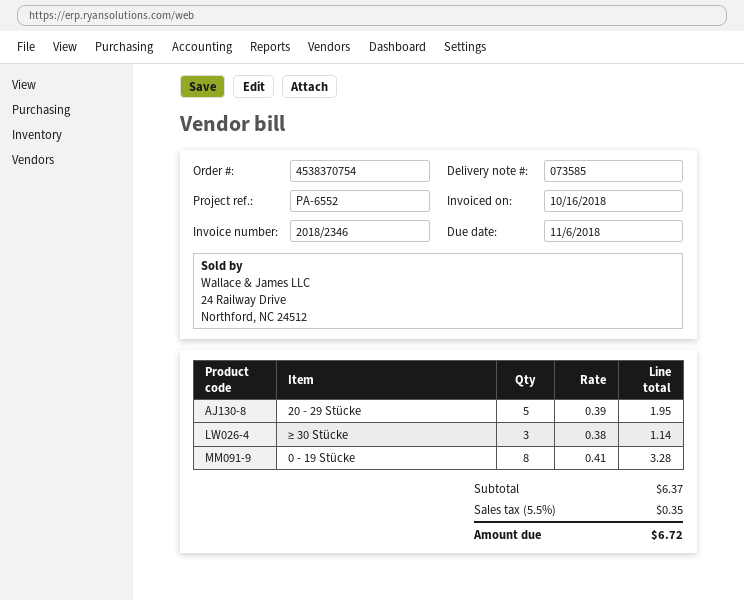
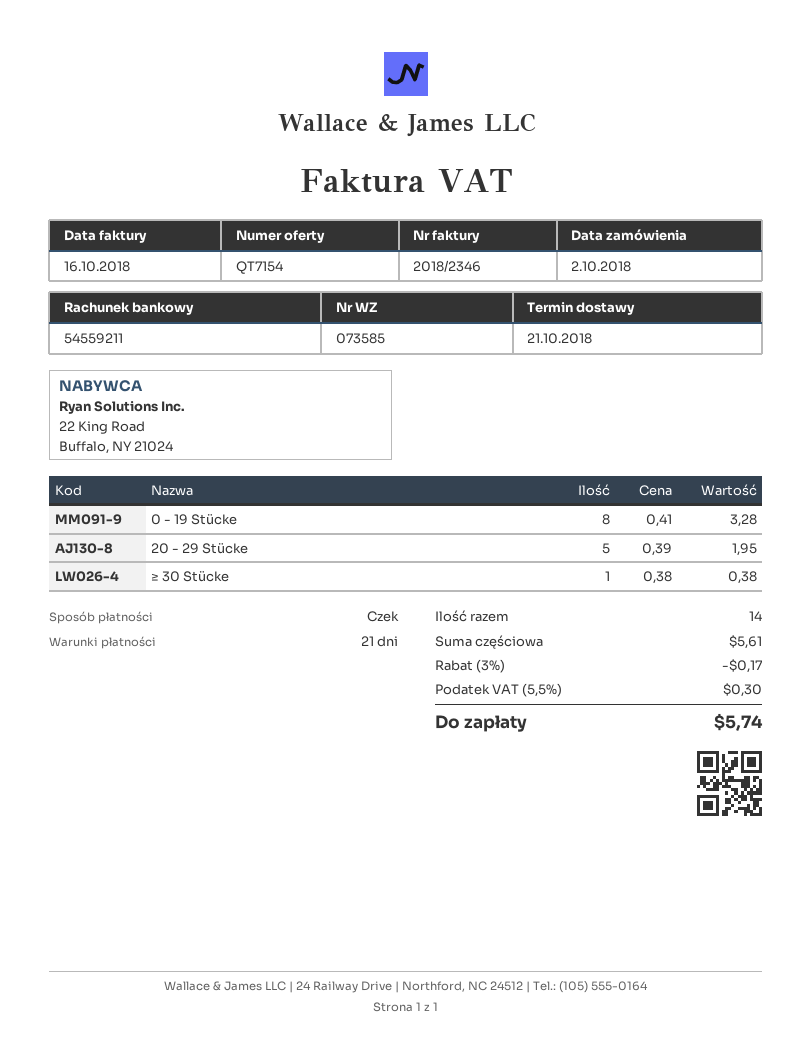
≥ 30 Stücke: 3 x 0.38 = 1.14 -> 1 x 0.38 = 0.38
subtotal: 6.37 -> 5.61
discount: none -> 3% = 0.17
tax: 5.5% = 0.35 -> 5.5% = 0.30
total: 6.72 -> 5.74

